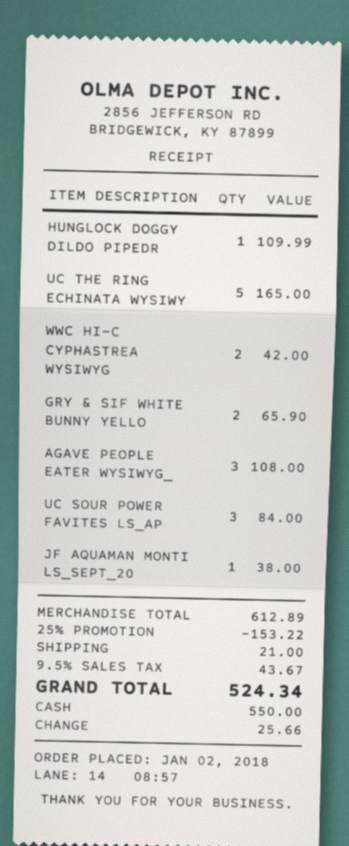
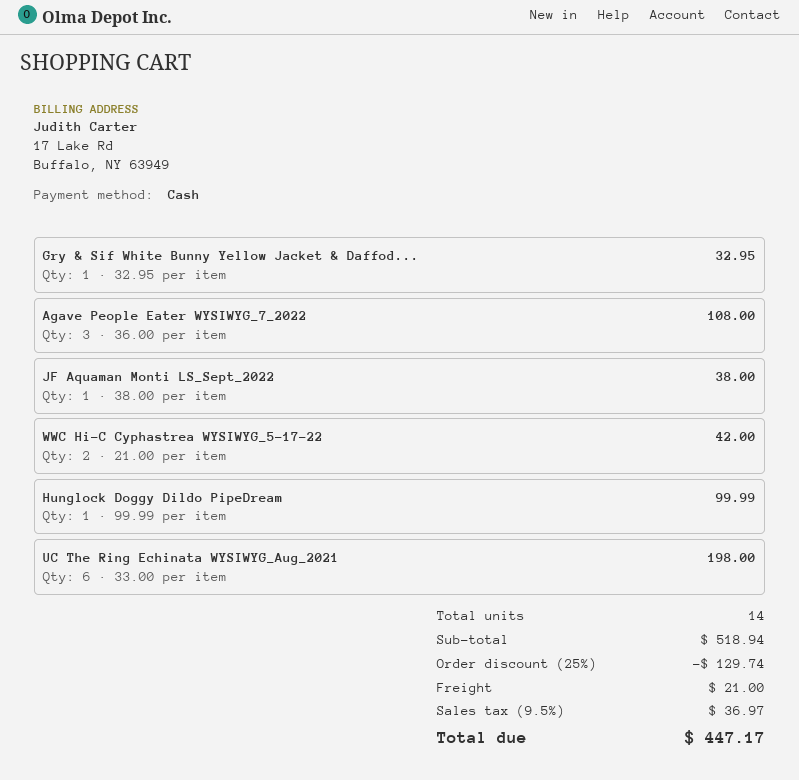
HUNGLOCK DOGGY DILDO PIPEDR: 1 for 109.99 -> 1 for 99.99
UC THE RING ECHINATA WYSIWY: 5 for 165.00 -> 6 for 198.00
GRY & SIF WHITE BUNNY YELLO: 2 for 65.90 -> 1 for 32.95
UC SOUR POWER FAVITES LS_AP: 3 for 84.00 -> none
subtotal: 612.89 -> 518.94
discount: 25% = 153.22 -> 25% = 129.74
tax: 9.5% = 43.67 -> 9.5% = 36.97
total: 524.34 -> 447.17

